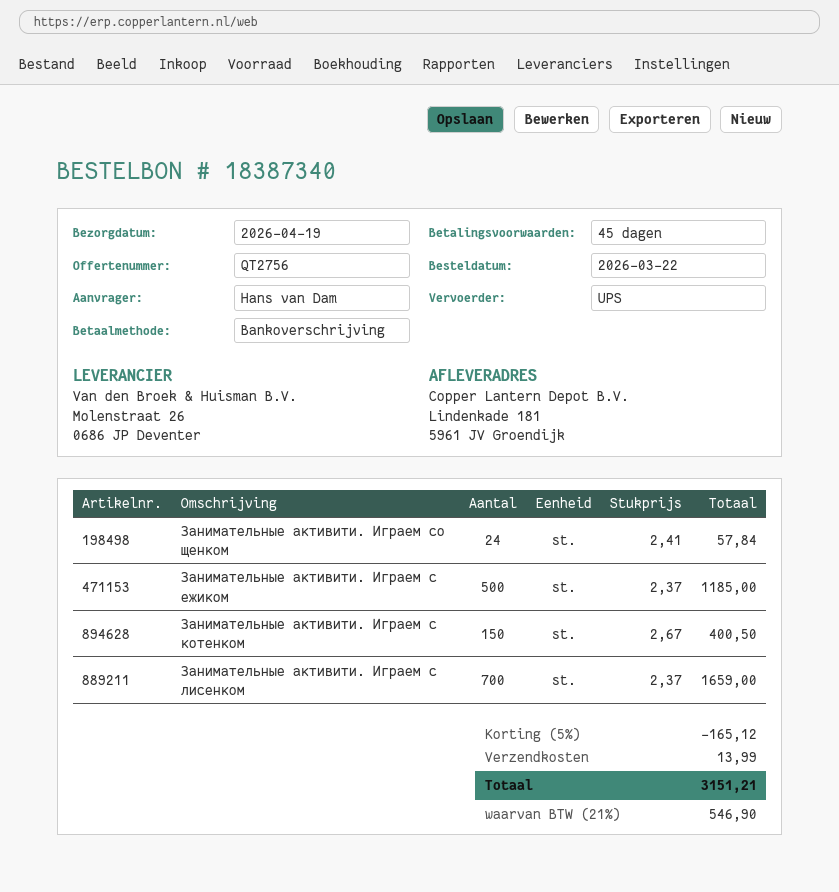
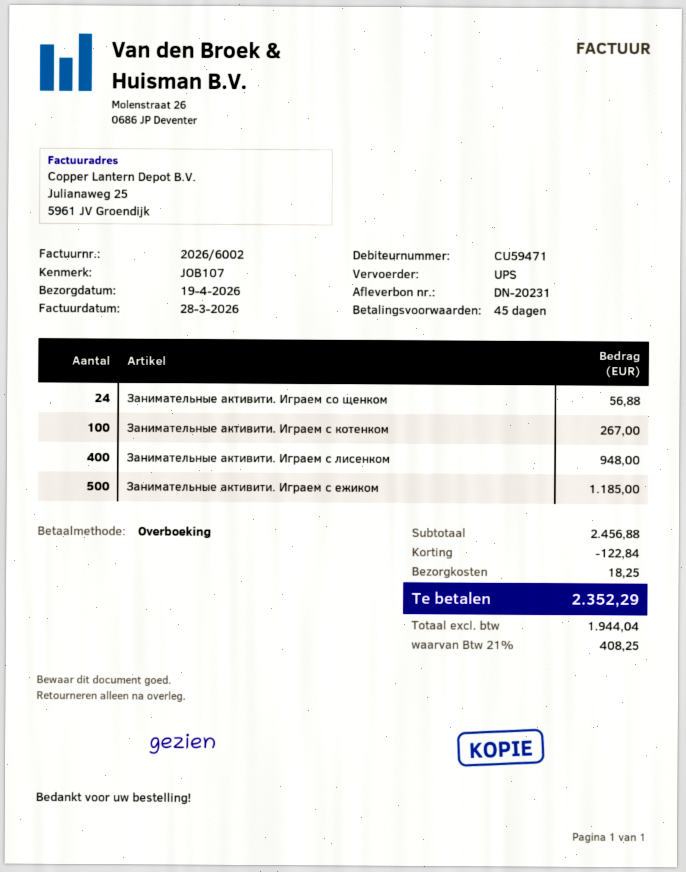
Занимательные активити. Играем со щенком: 24 for 57.84 -> 24 for 56.88
Занимательные активити. Играем с котенком: 150 for 400.50 -> 100 for 267.00
Занимательные активити. Играем с лисенком: 700 for 1659.00 -> 400 for 948.00
discount: 165.12 -> 122.84
shipping: 13.99 -> 18.25
tax: 21% = 546.90 -> 21% = 408.25
total: 3151.21 -> 2352.29

